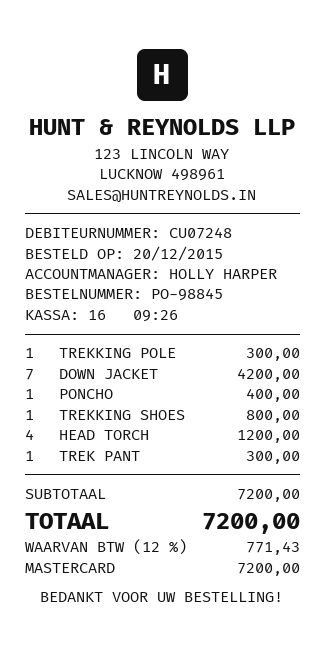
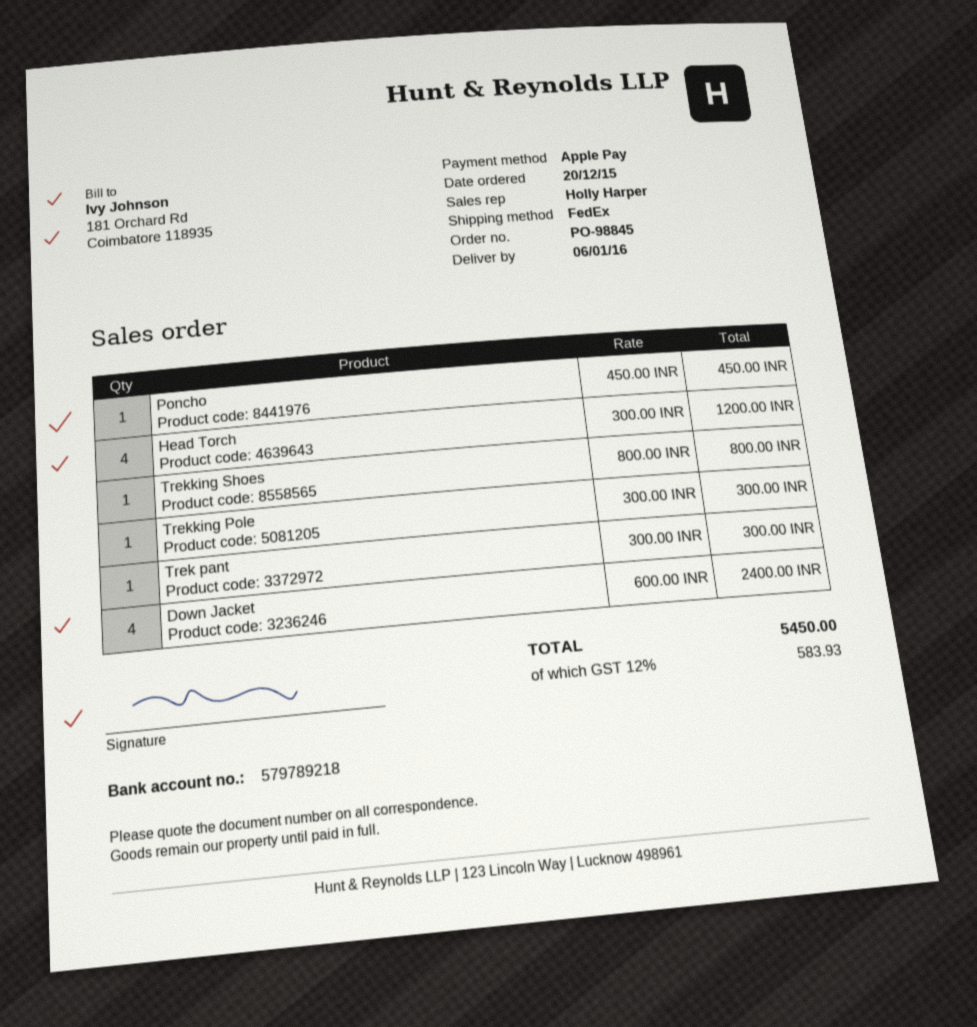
payment method: Mastercard -> Apple Pay
DOWN JACKET: 7 for 4200.00 -> 4 for 2400.00
PONCHO: 1 for 400.00 -> 1 for 450.00
tax: 12% = 771.43 -> 12% = 583.93
total: 7200.00 -> 5450.00

